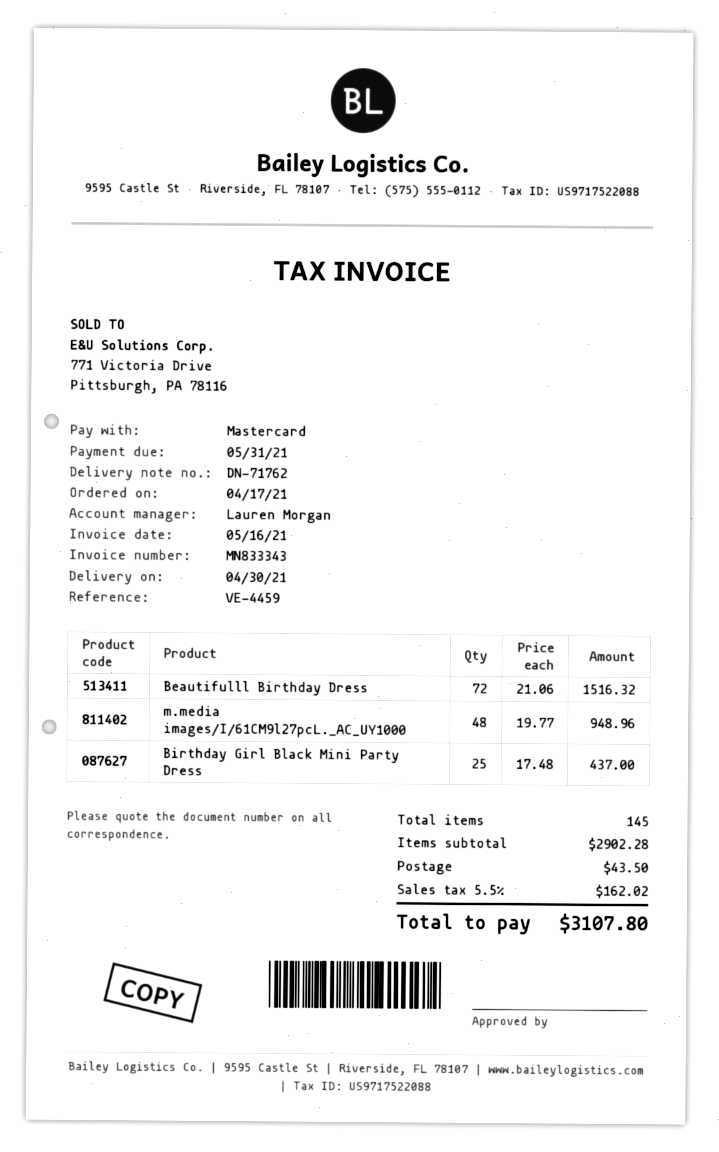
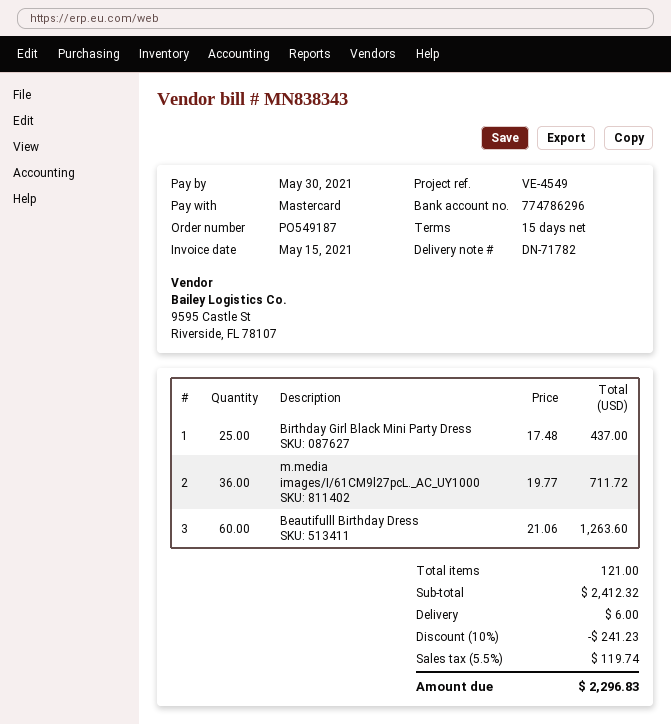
delivery note number: DN-71762 -> DN-71782
invoice number: MN833343 -> MN838343
invoice date: 2021-05-16 -> 2021-05-15
due date: 2021-05-31 -> 2021-05-30
reference: VE-4459 -> VE-4549
Beautifulll Birthday Dress: 72 x 21.06 = 1516.32 -> 60 x 21.06 = 1263.60
m.media images/I/61CM9l27pcL._AC_UY1000: 48 x 19.77 = 948.96 -> 36 x 19.77 = 711.72
total quantity: 145 -> 121
subtotal: 2902.28 -> 2412.32
discount: none -> 10% = 241.23
shipping: 43.50 -> 6.00
tax: 5.5% = 162.02 -> 5.5% = 119.74
total: 3107.80 -> 2296.83

